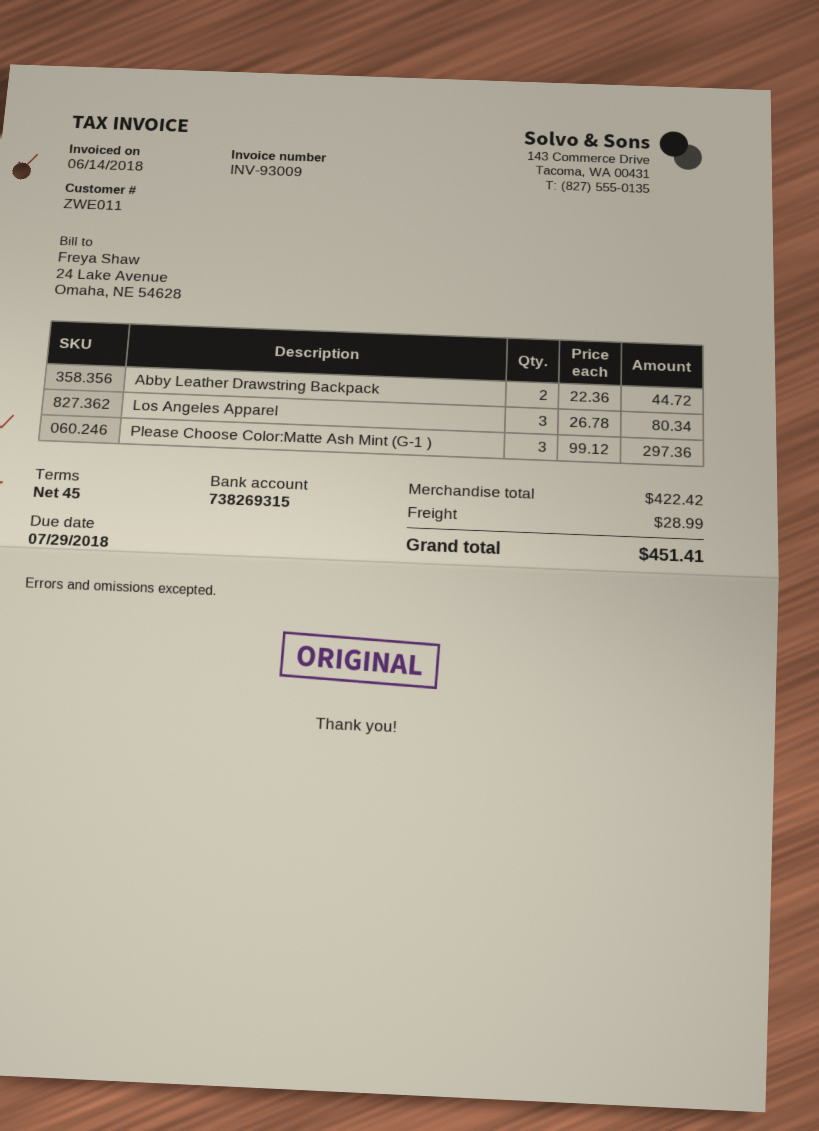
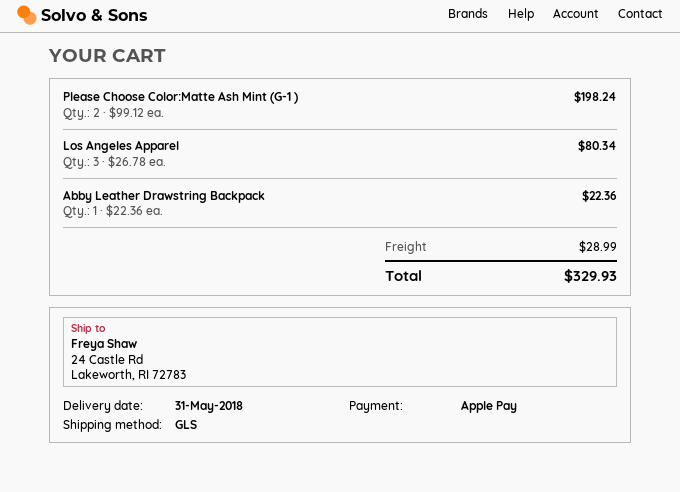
Abby Leather Drawstring Backpack: 2 x 22.36 = 44.72 -> 1 x 22.36 = 22.36
Please Choose Color:Matte Ash Mint (G-1 ): 3 x 99.12 = 297.36 -> 2 x 99.12 = 198.24
total: 451.41 -> 329.93

